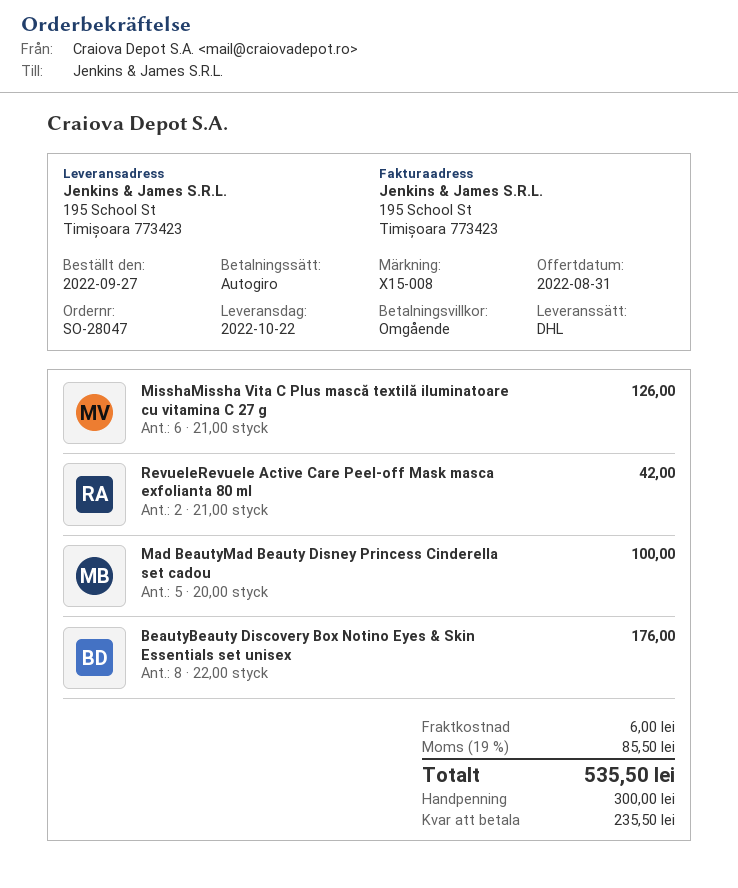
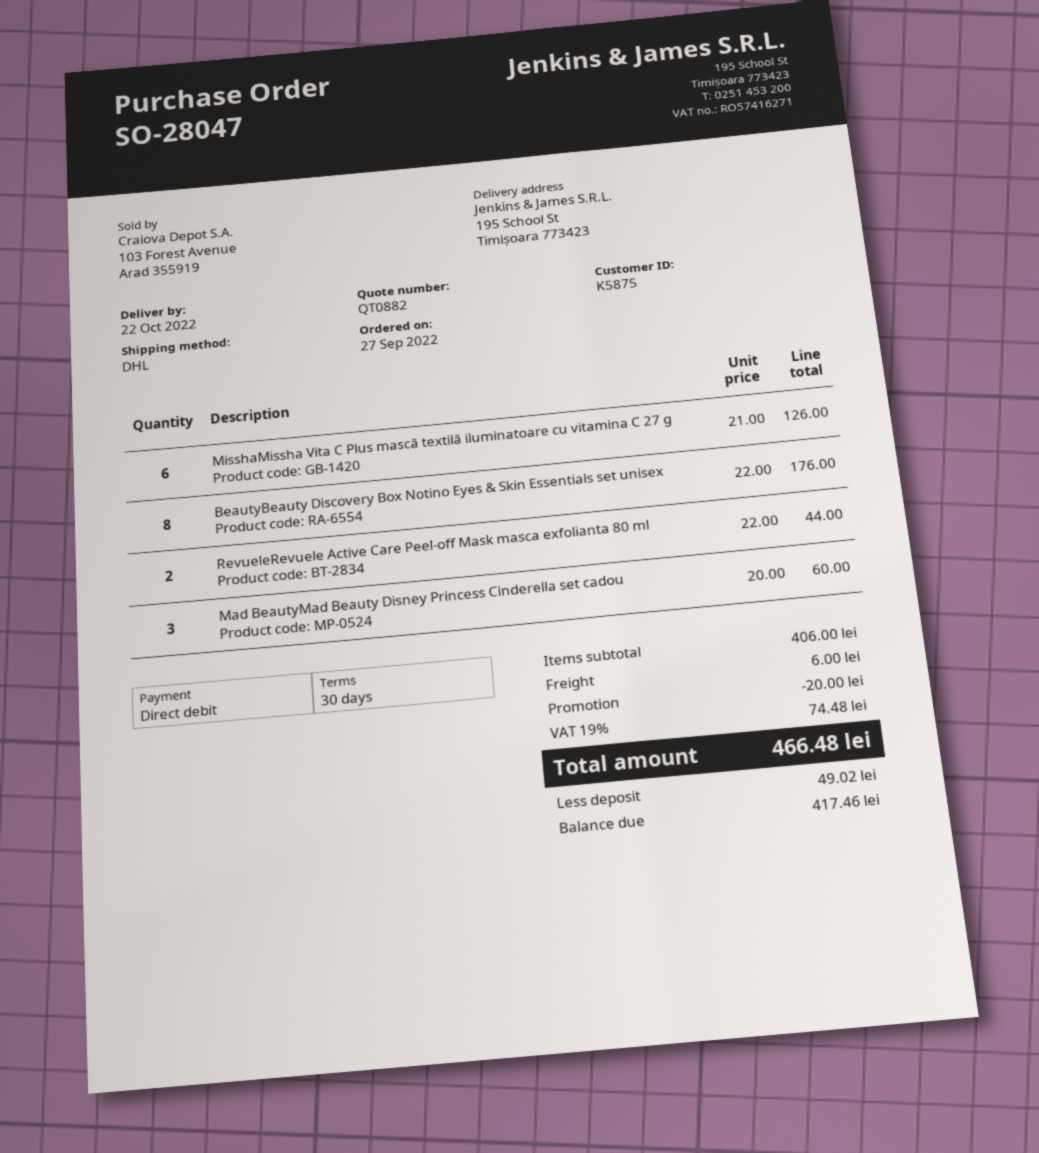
payment terms: on receipt -> 30 days
RevueleRevuele Active Care Peel-off Mask masca exfolianta 80 ml: 2 x 21.00 = 42.00 -> 2 x 22.00 = 44.00
Mad BeautyMad Beauty Disney Princess Cinderella set cadou: 5 x 20.00 = 100.00 -> 3 x 20.00 = 60.00
discount: none -> 20.00
tax: 19% = 85.50 -> 19% = 74.48
total: 535.50 -> 466.48
deposit: 300.00 -> 49.02
balance: 235.50 -> 417.46

